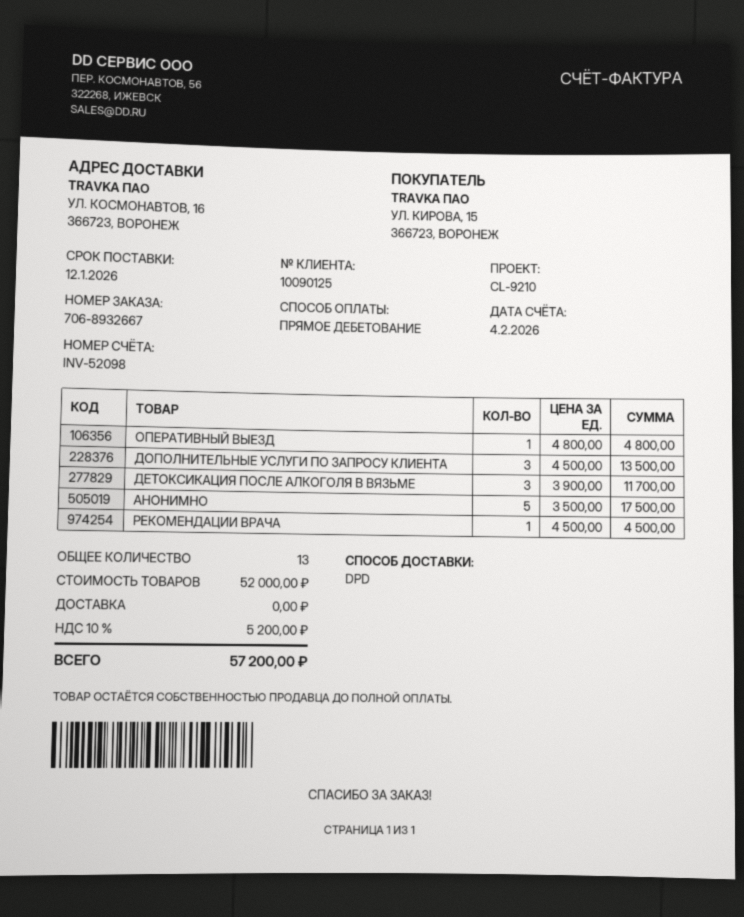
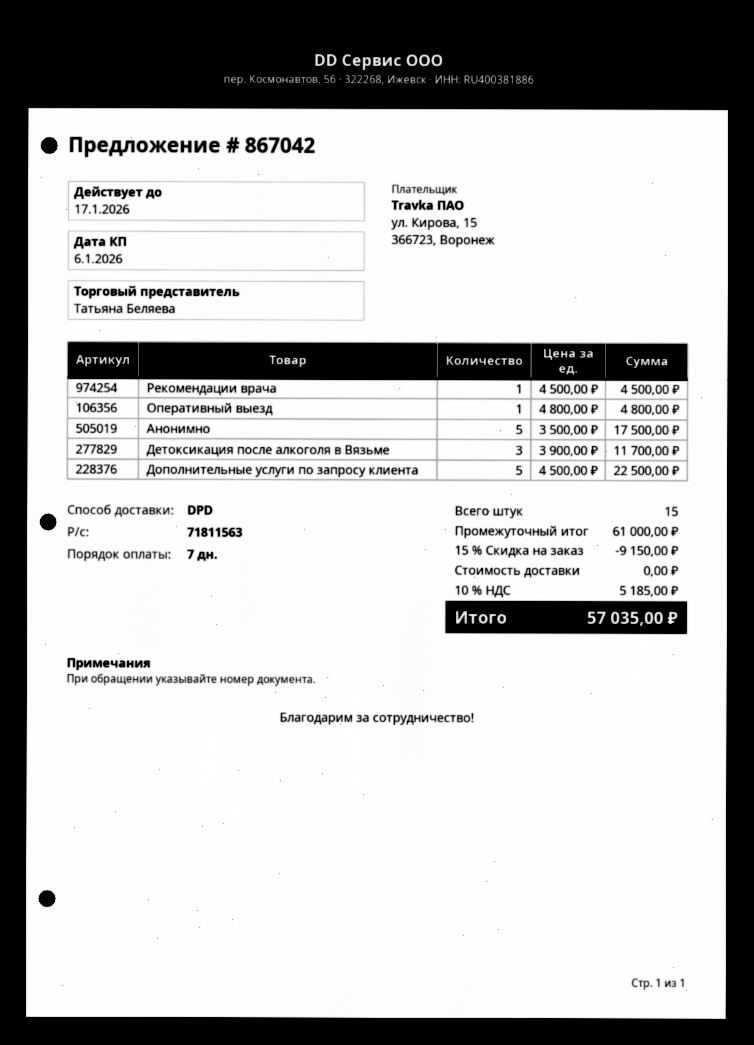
ДОПОЛНИТЕЛЬНЫЕ УСЛУГИ ПО ЗАПРОСУ КЛИЕНТА: 3 x 4500.00 = 13500.00 -> 5 x 4500.00 = 22500.00
total quantity: 13 -> 15
subtotal: 52000.00 -> 61000.00
discount: none -> 15% = 9150.00
tax: 10% = 5200.00 -> 10% = 5185.00
total: 57200.00 -> 57035.00

